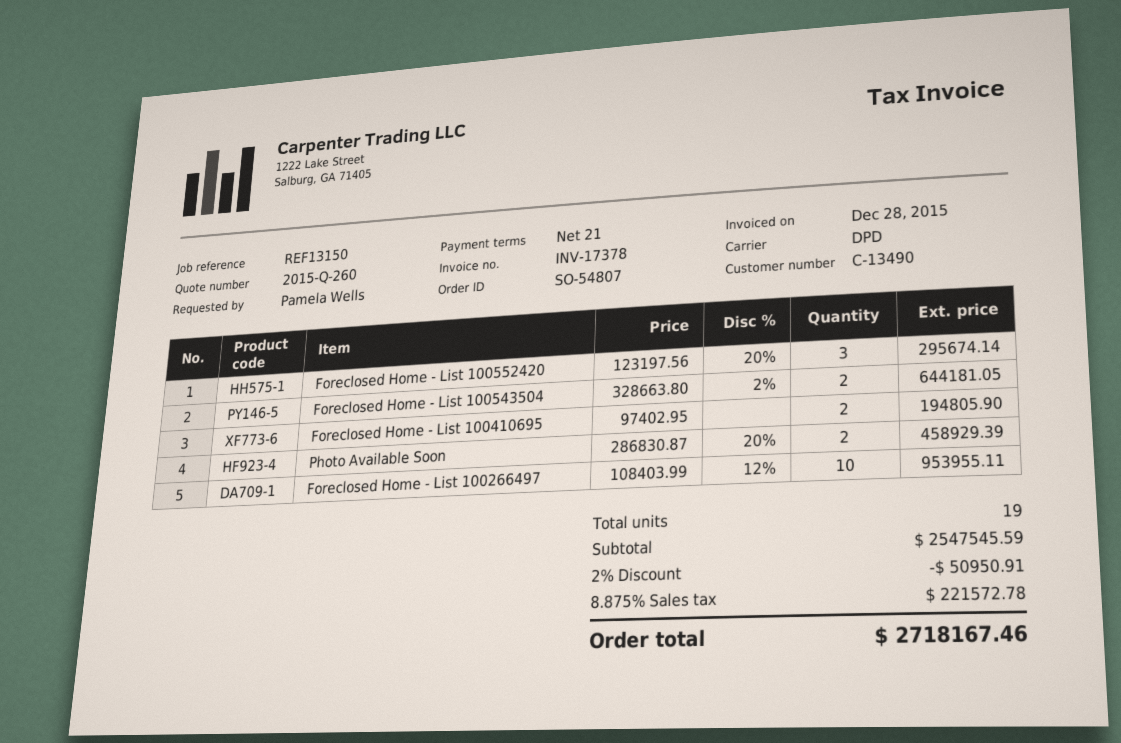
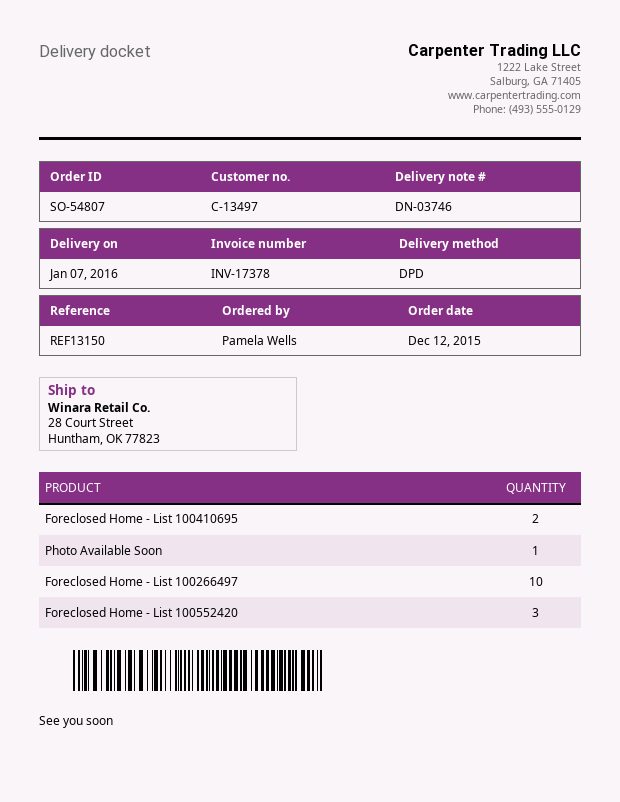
customer number: C-13490 -> C-13497
Foreclosed Home - List 100543504: 2 -> none
Photo Available Soon: 2 -> 1

